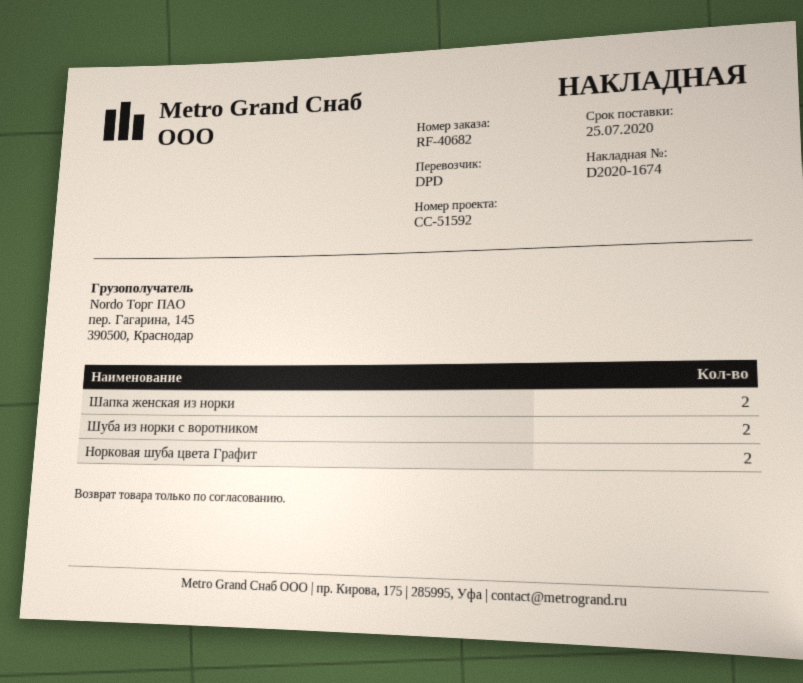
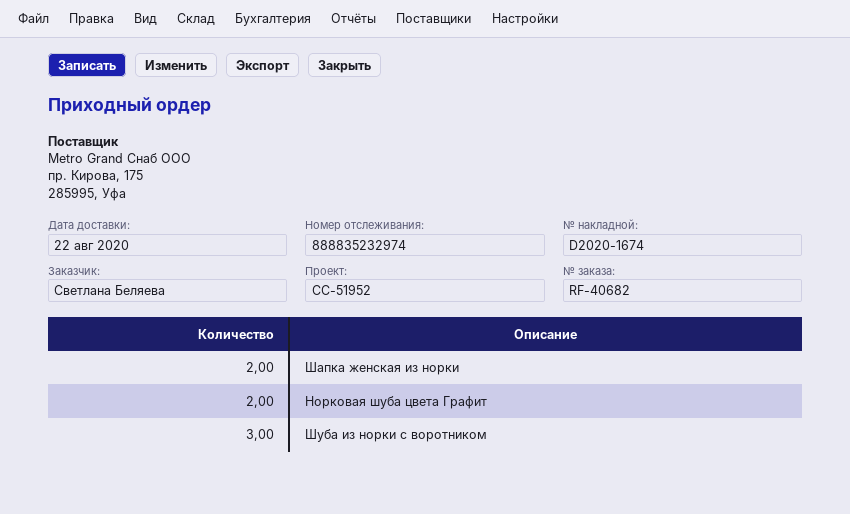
delivery date: 2020-07-25 -> 2020-08-22
reference: CC-51592 -> CC-51952
Шуба из норки с воротником: 2 -> 3

